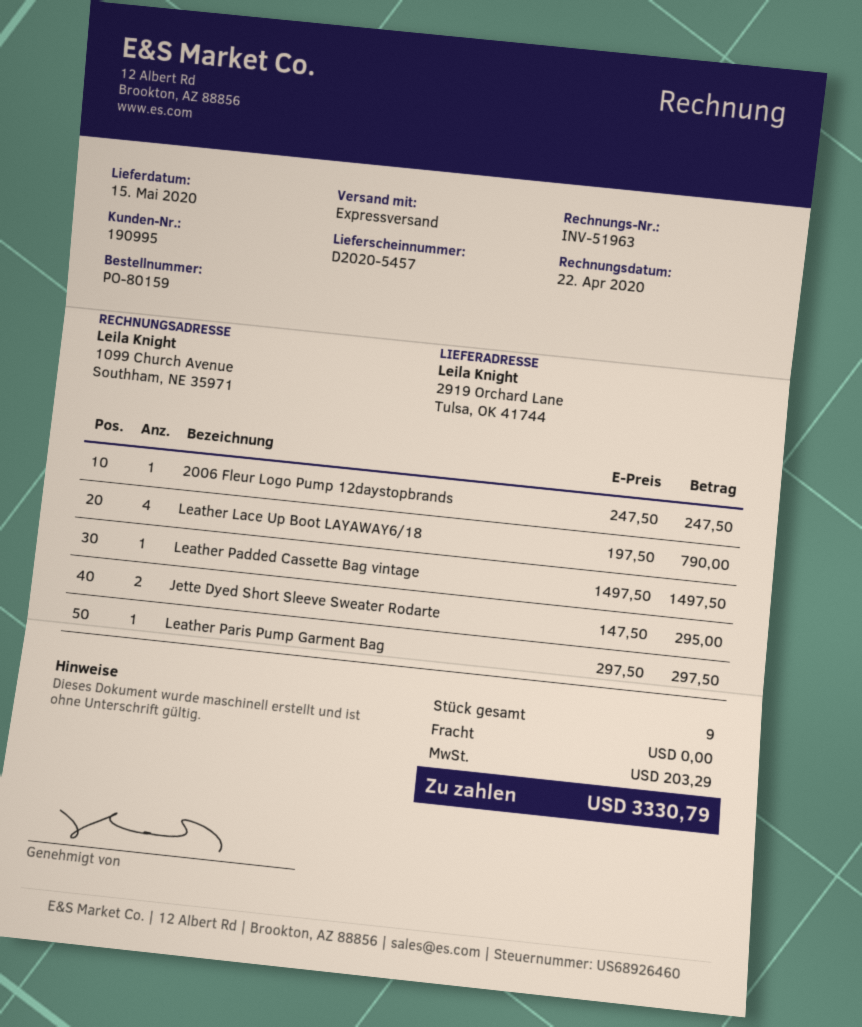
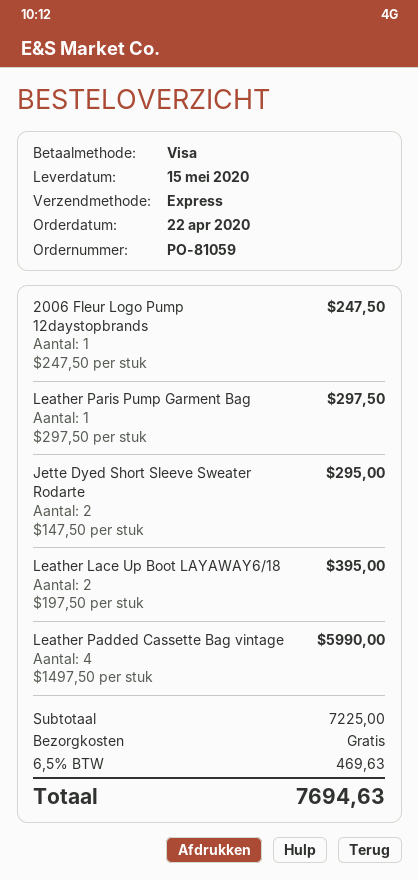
order number: PO-80159 -> PO-81059
Leather Lace Up Boot LAYAWAY6/18: 4 x 197.50 = 790.00 -> 2 x 197.50 = 395.00
Leather Padded Cassette Bag vintage: 1 x 1497.50 = 1497.50 -> 4 x 1497.50 = 5990.00
tax: 203.29 -> 469.63
total: 3330.79 -> 7694.63

